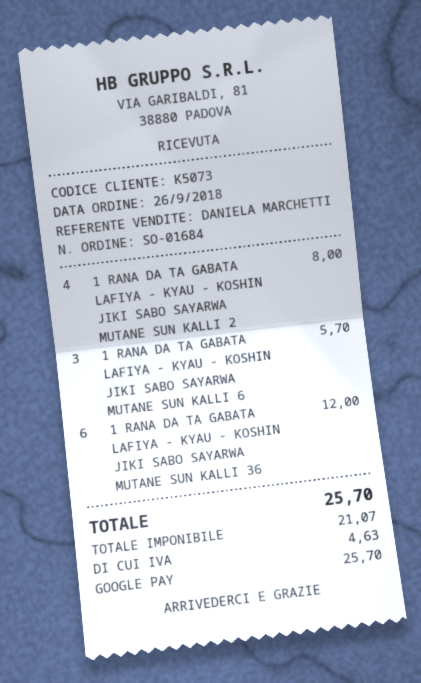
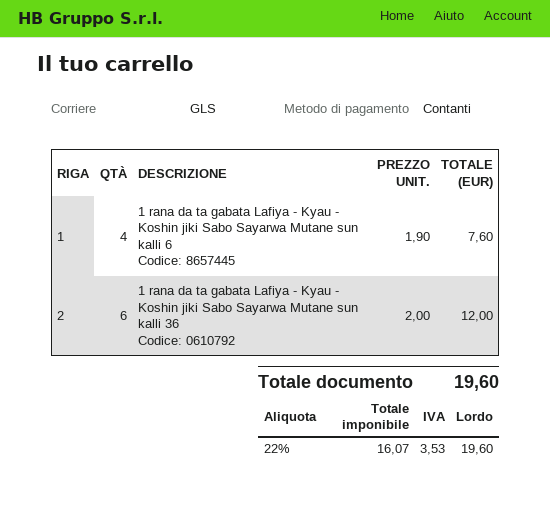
payment method: Google Pay -> cash
1 RANA DA TA GABATA LAFIYA - KYAU - ƘOSHIN JIKI SABO SAYARWA MUTANE SUN KALLI 2: 4 for 8.00 -> none
1 RANA DA TA GABATA LAFIYA - KYAU - ƘOSHIN JIKI SABO SAYARWA MUTANE SUN KALLI 6: 3 for 5.70 -> 4 for 7.60
net: 21.07 -> 16.07
tax: 4.63 -> 3.53
total: 25.70 -> 19.60

